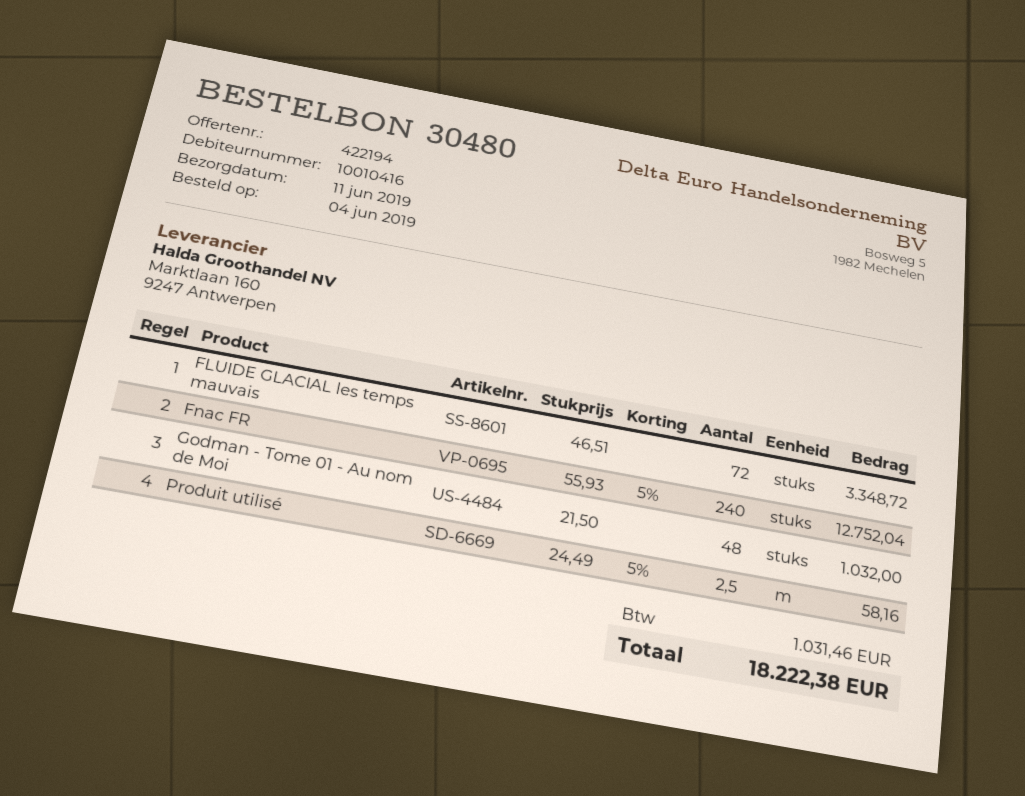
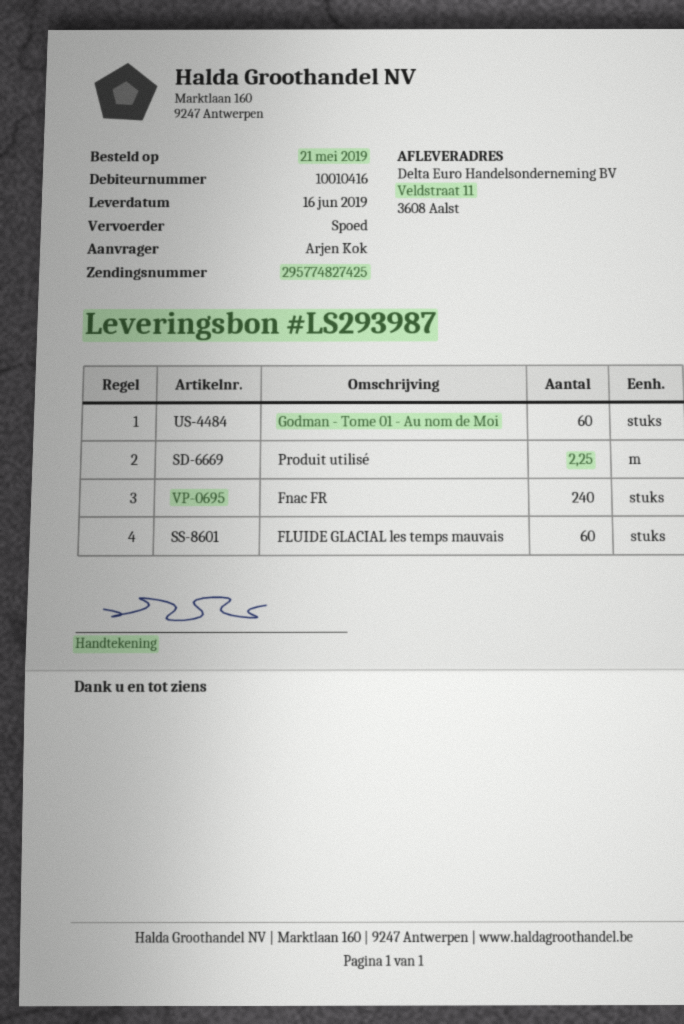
order date: 2019-06-04 -> 2019-05-21
delivery date: 2019-06-11 -> 2019-06-16
FLUIDE GLACIAL les temps mauvais: 72 -> 60
Godman - Tome 01 - Au nom de Moi: 48 -> 60
Produit utilisé: 2.5 -> 2.25

